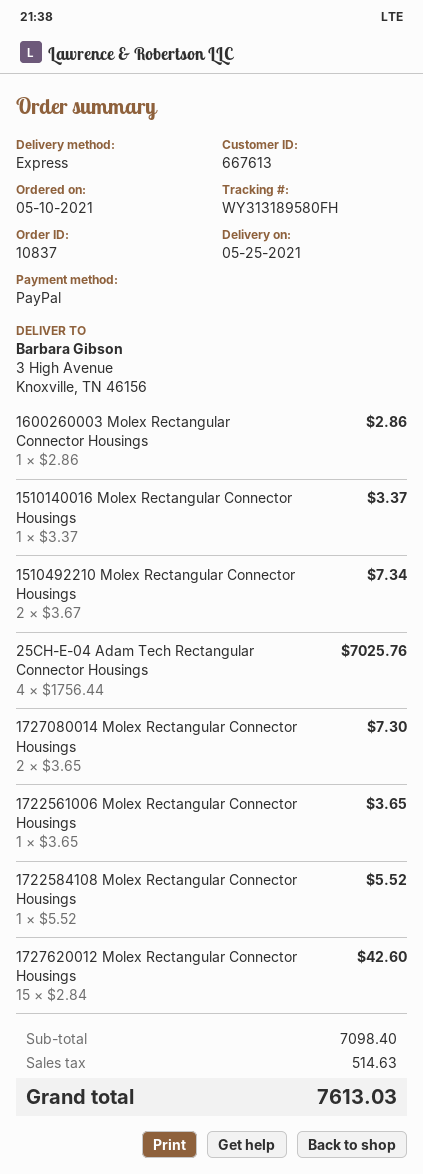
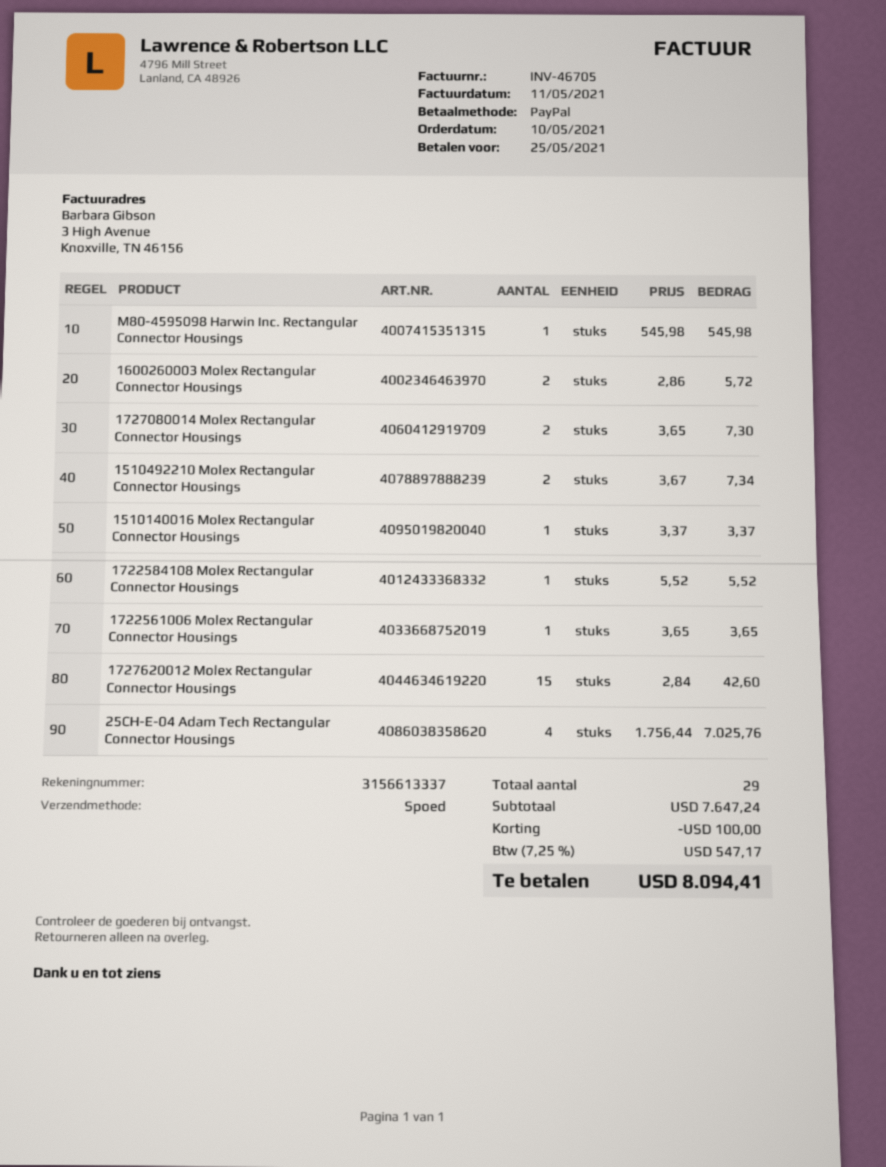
1600260003 Molex Rectangular Connector Housings: 1 x 2.86 = 2.86 -> 2 x 2.86 = 5.72
M80-4595098 Harwin Inc. Rectangular Connector Housings: none -> 1 x 545.98 = 545.98
subtotal: 7098.40 -> 7647.24
discount: none -> 100.00
tax: 514.63 -> 547.17
total: 7613.03 -> 8094.41

